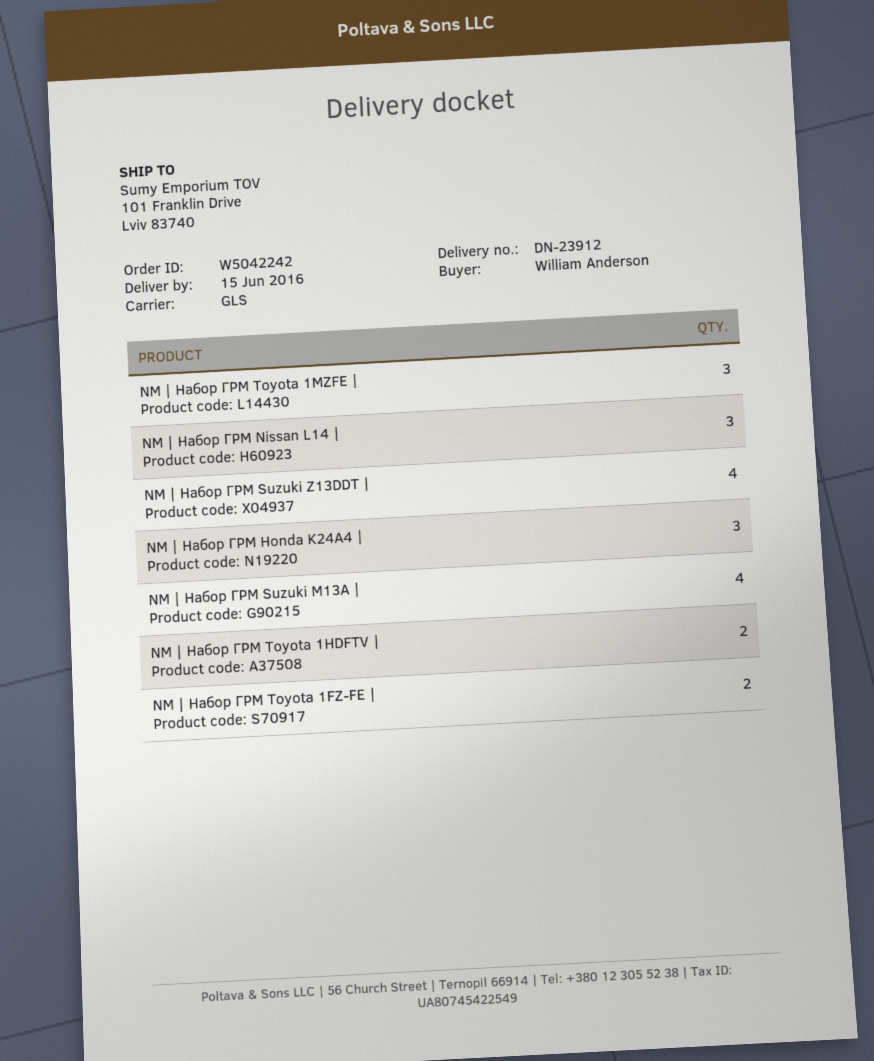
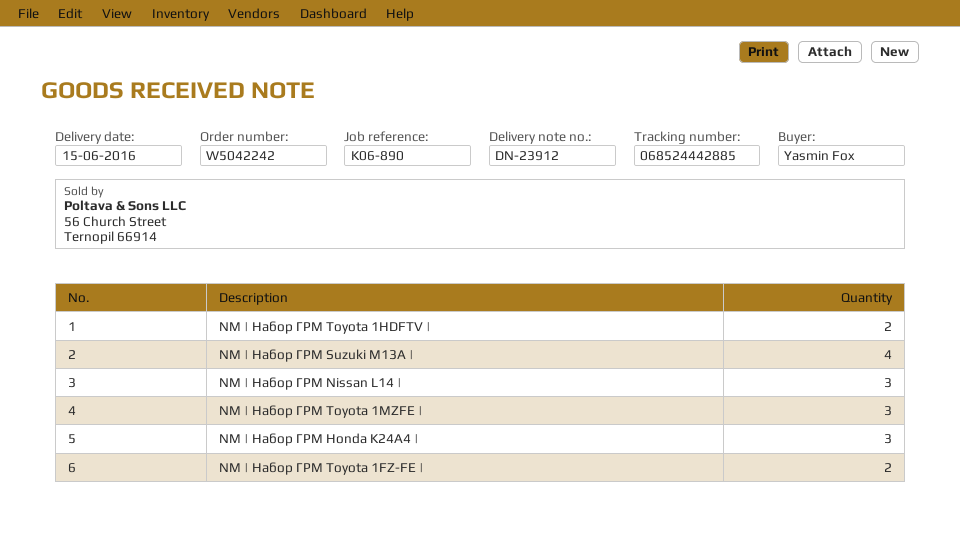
ordered by: William Anderson -> Yasmin Fox
NM | Набор ГРМ Suzuki Z13DDT |: 4 -> none

